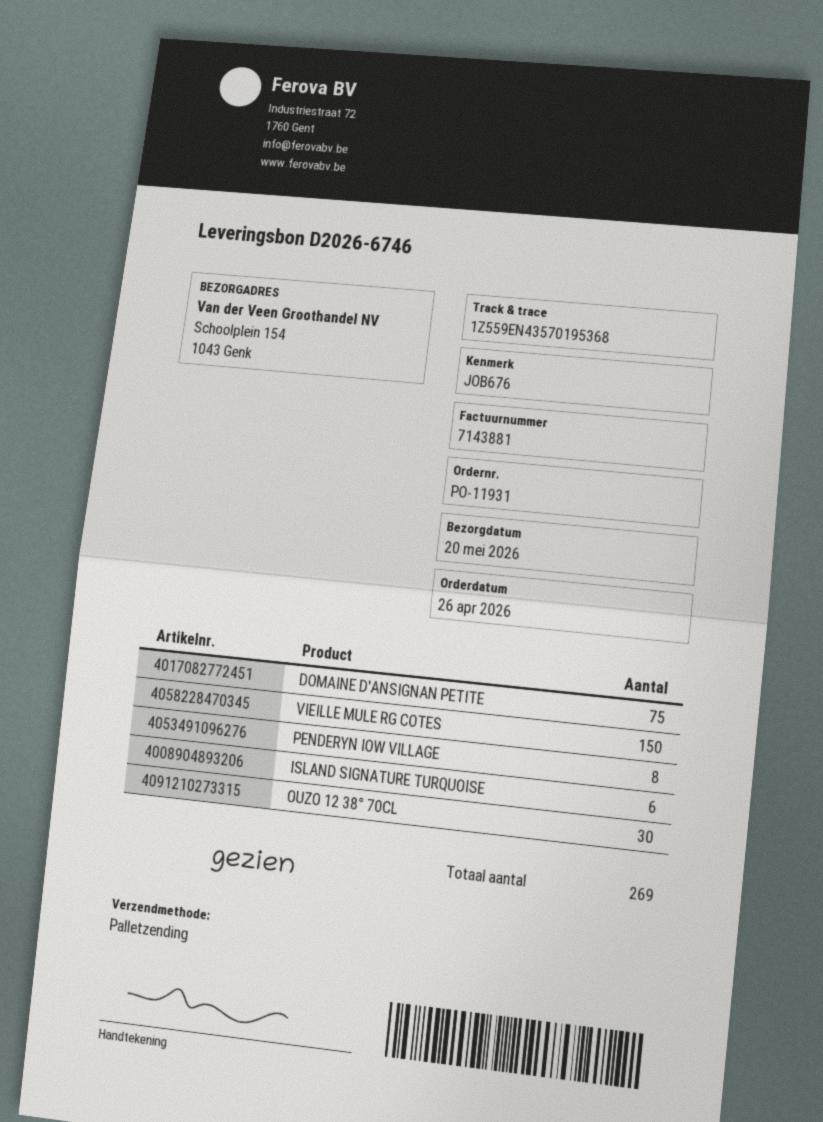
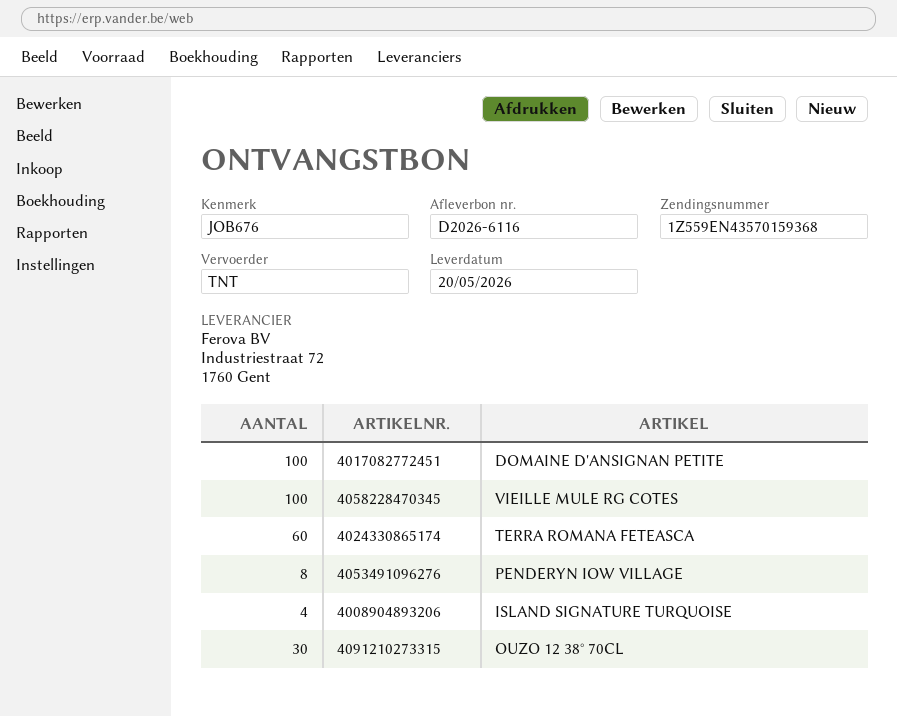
delivery note number: D2026-6746 -> D2026-6116
shipping method: pallet freight -> TNT
tracking number: 1Z559EN43570195368 -> 1Z559EN43570159368
DOMAINE D'ANSIGNAN PETITE: 75 -> 100
VIEILLE MULE RG COTES: 150 -> 100
ISLAND SIGNATURE TURQUOISE: 6 -> 4
TERRA ROMANA FETEASCA: none -> 60

